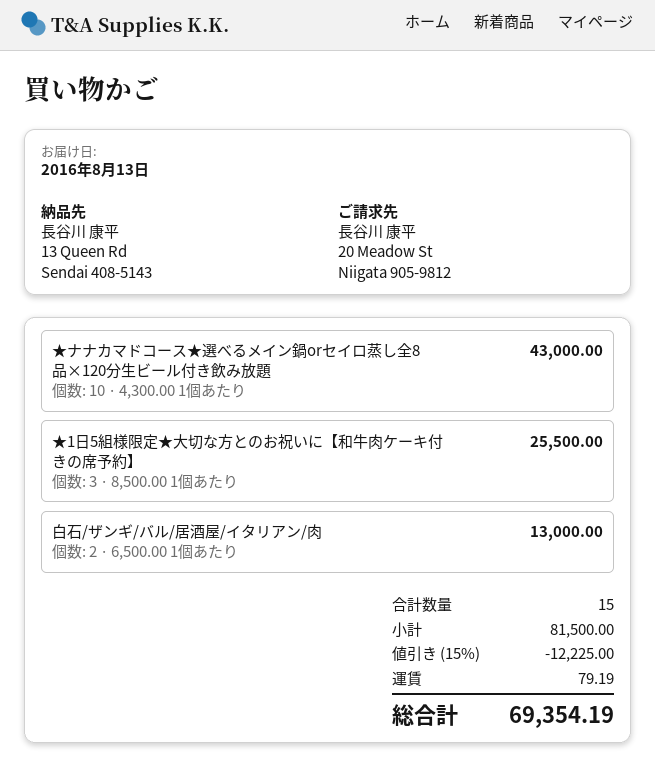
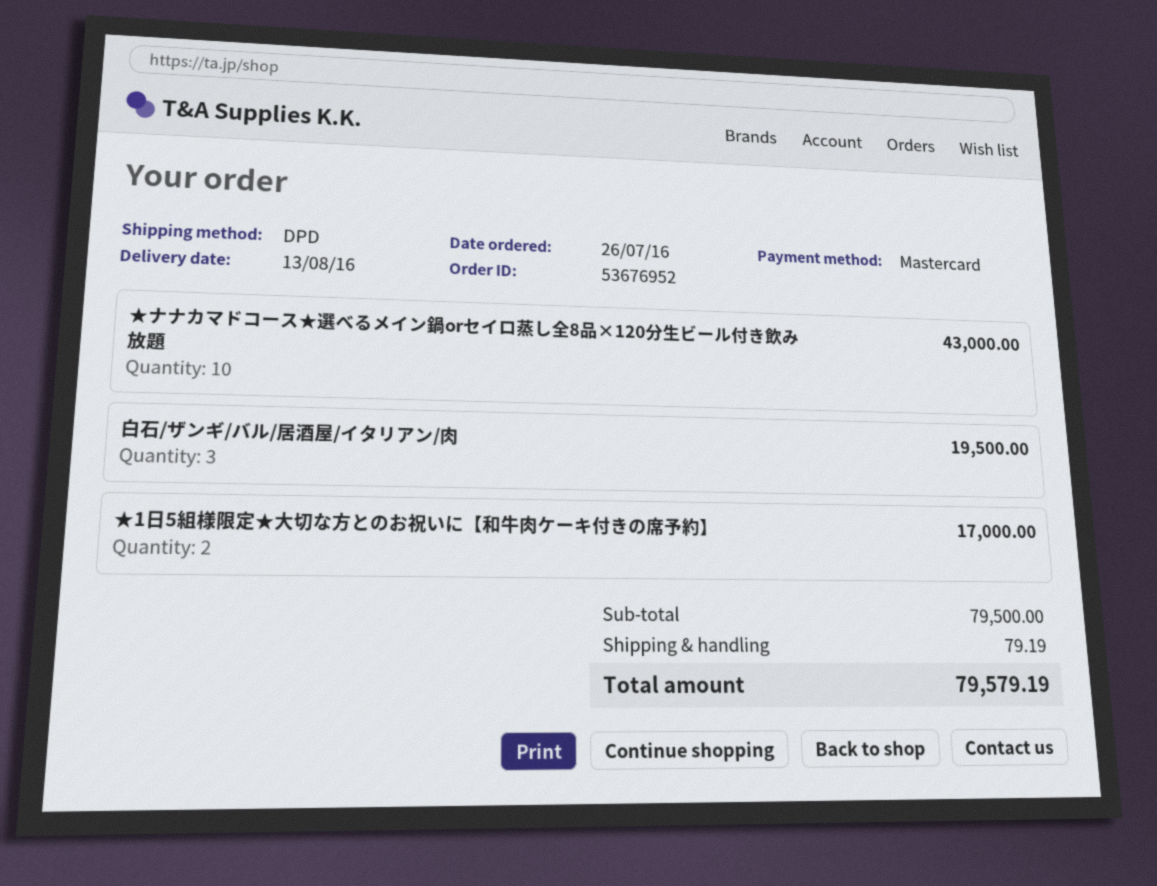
★1日5組様限定★大切な方とのお祝いに【和牛肉ケーキ付きの席予約】: 3 for 25500.00 -> 2 for 17000.00
白石/ザンギ/バル/居酒屋/イタリアン/肉: 2 for 13000.00 -> 3 for 19500.00
subtotal: 81500.00 -> 79500.00
discount: 15% = 12225.00 -> none
total: 69354.19 -> 79579.19

